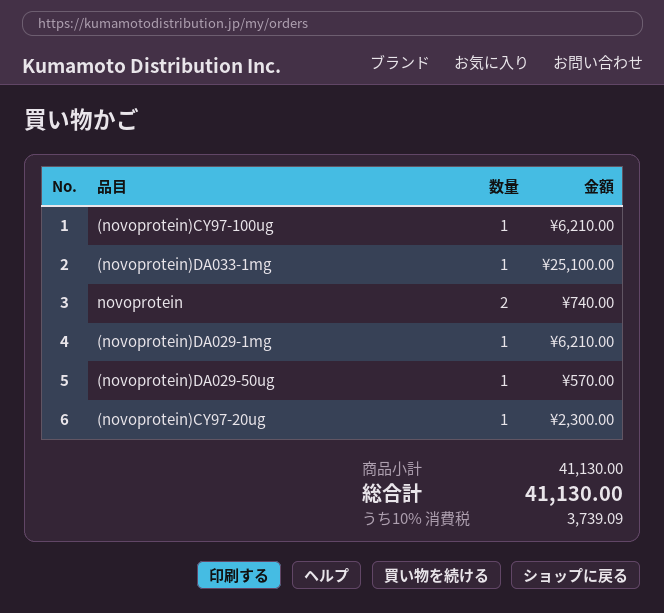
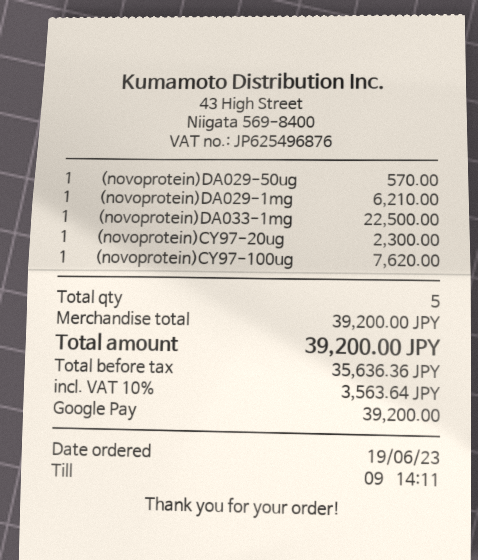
(novoprotein)CY97-100ug: 1 for 6210.00 -> 1 for 7620.00
(novoprotein)DA033-1mg: 1 for 25100.00 -> 1 for 22500.00
novoprotein: 2 for 740.00 -> none
subtotal: 41130.00 -> 39200.00
tax: 10% = 3739.09 -> 10% = 3563.64
total: 41130.00 -> 39200.00

